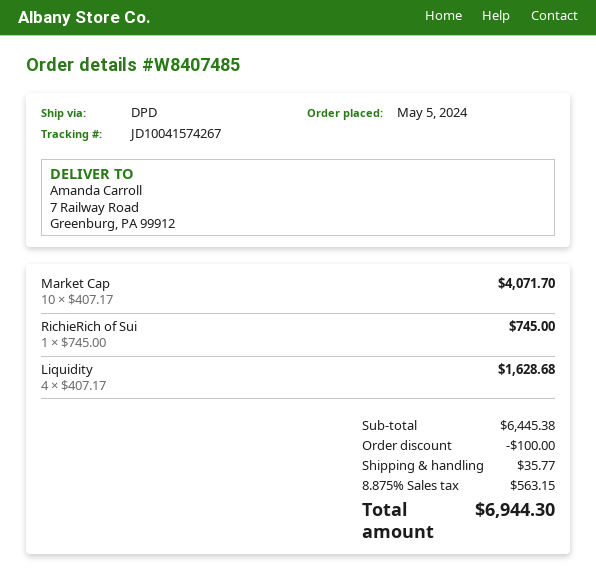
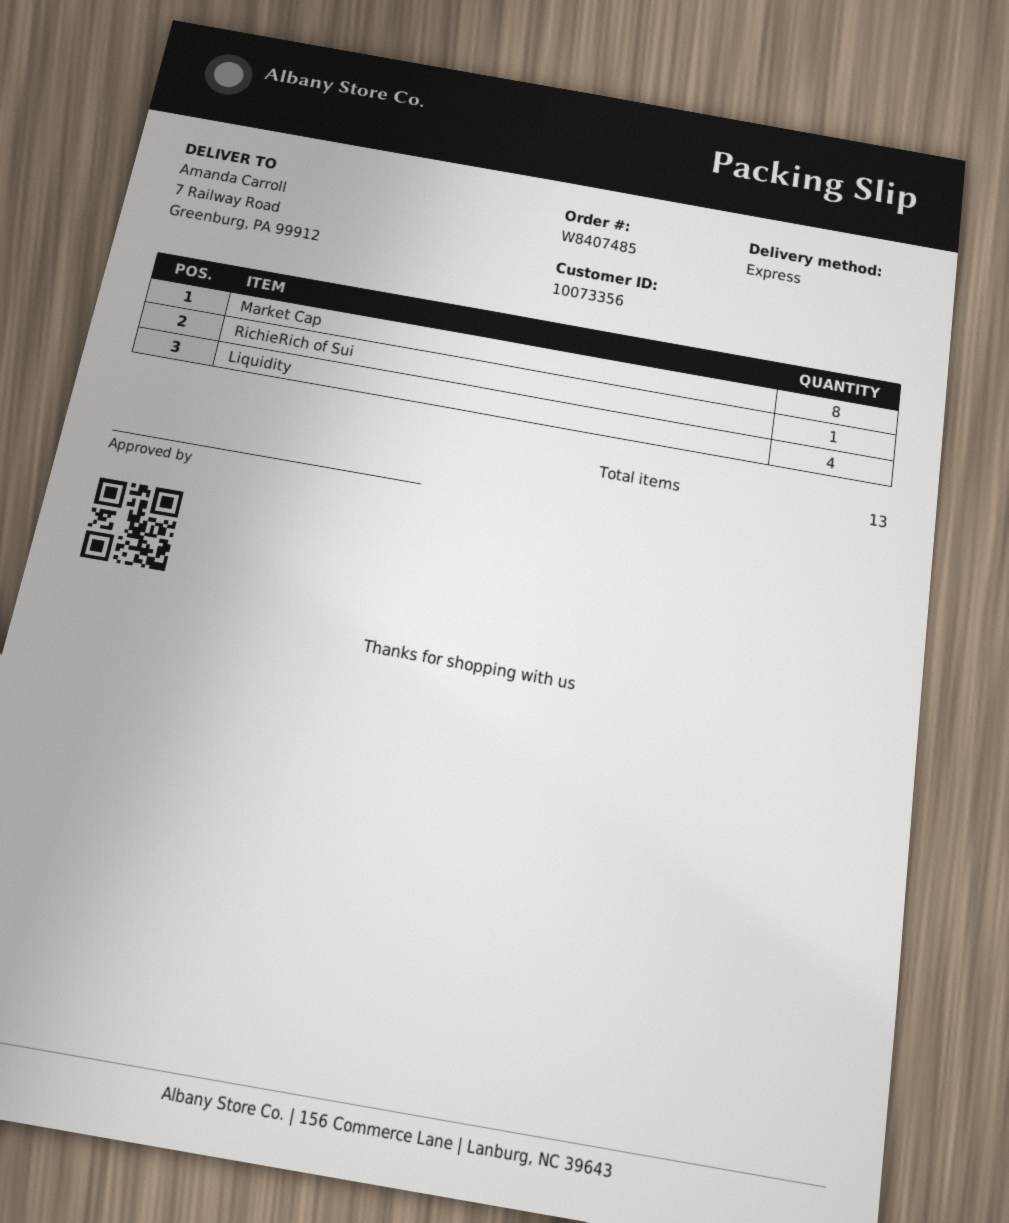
shipping method: DPD -> express
Market Cap: 10 -> 8

